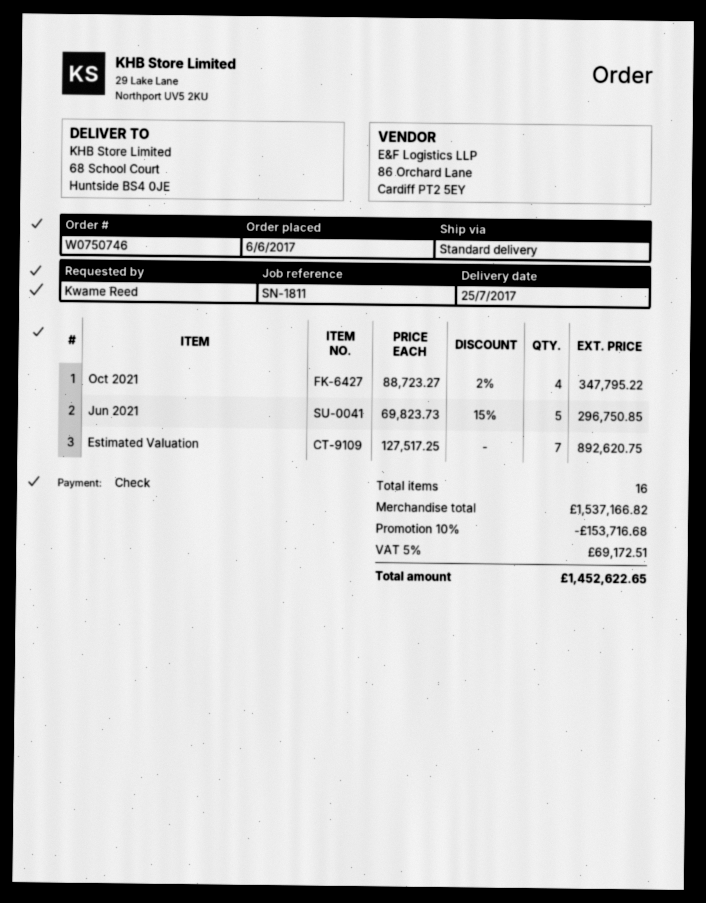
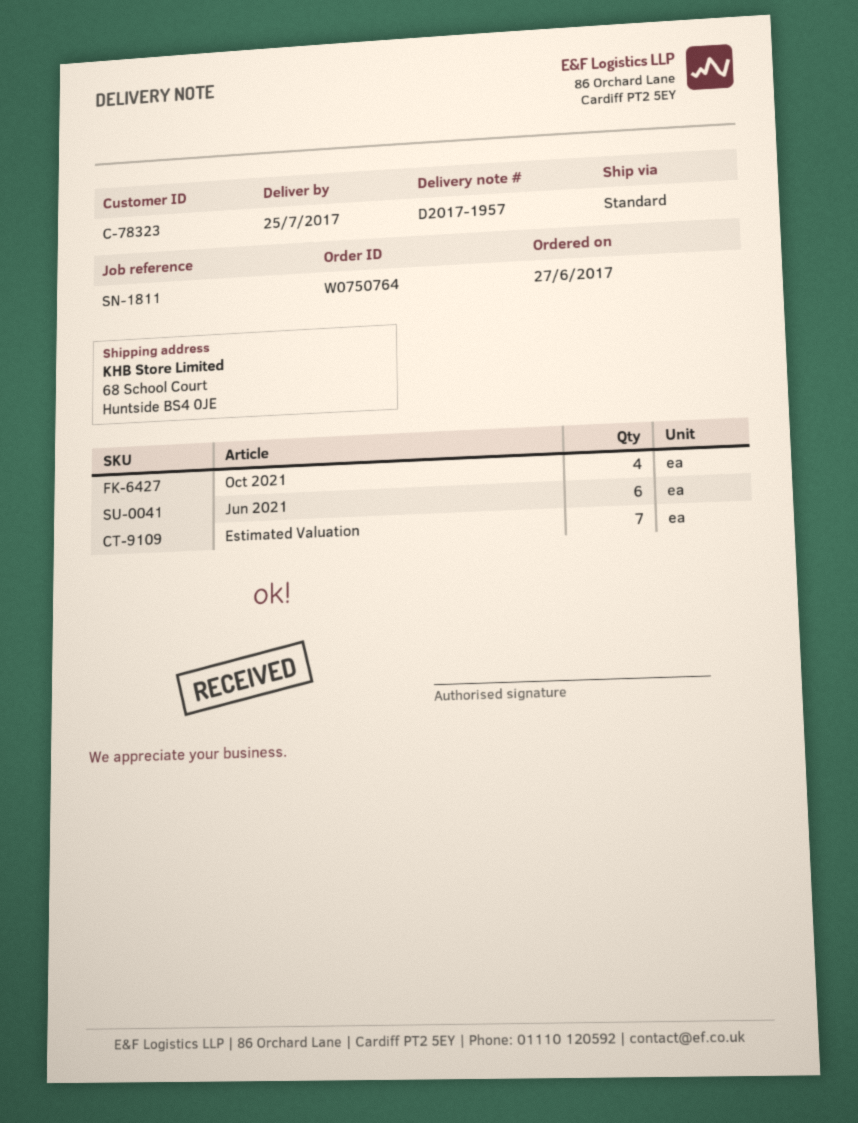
order number: W0750746 -> W0750764
order date: 2017-06-06 -> 2017-06-27
Jun 2021: 5 -> 6

